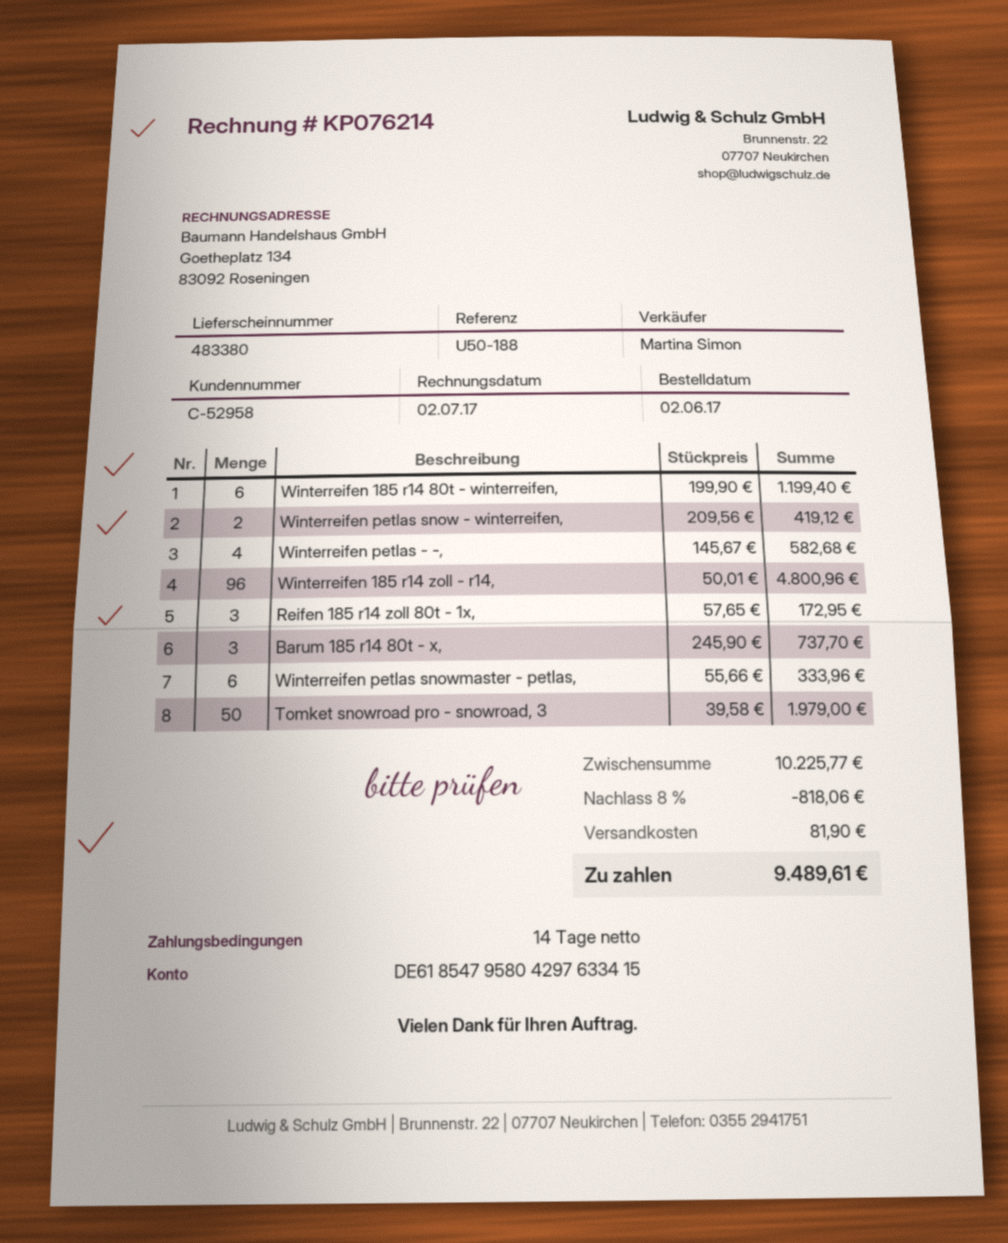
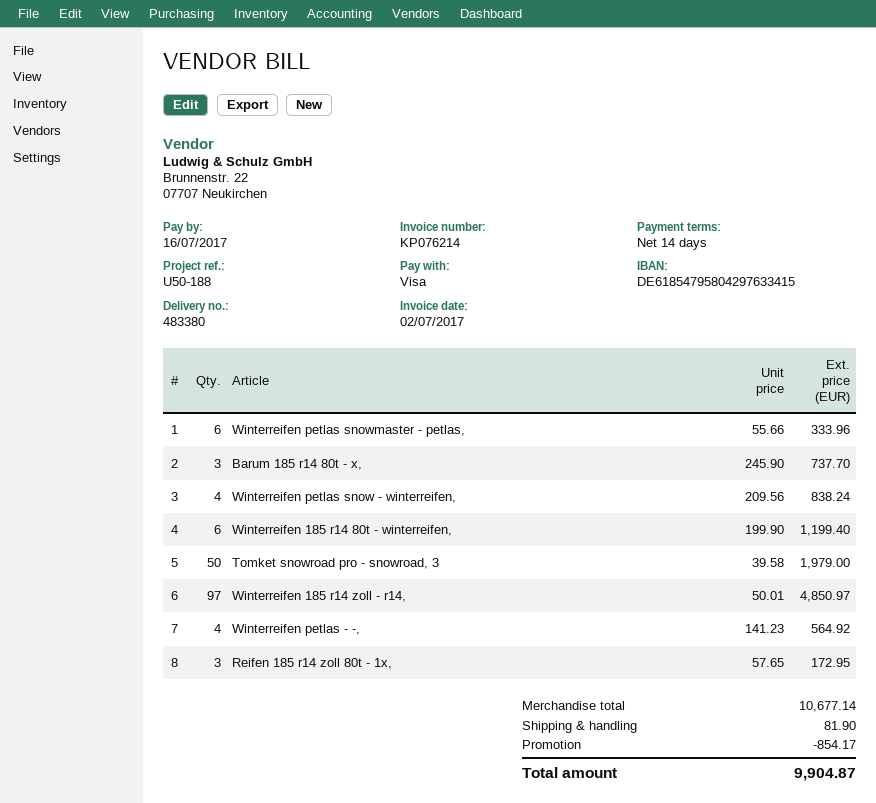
Winterreifen petlas snow - winterreifen,: 2 x 209.56 = 419.12 -> 4 x 209.56 = 838.24
Winterreifen petlas - -,: 4 x 145.67 = 582.68 -> 4 x 141.23 = 564.92
Winterreifen 185 r14 zoll - r14,: 96 x 50.01 = 4800.96 -> 97 x 50.01 = 4850.97
subtotal: 10225.77 -> 10677.14
discount: 818.06 -> 854.17
total: 9489.61 -> 9904.87

